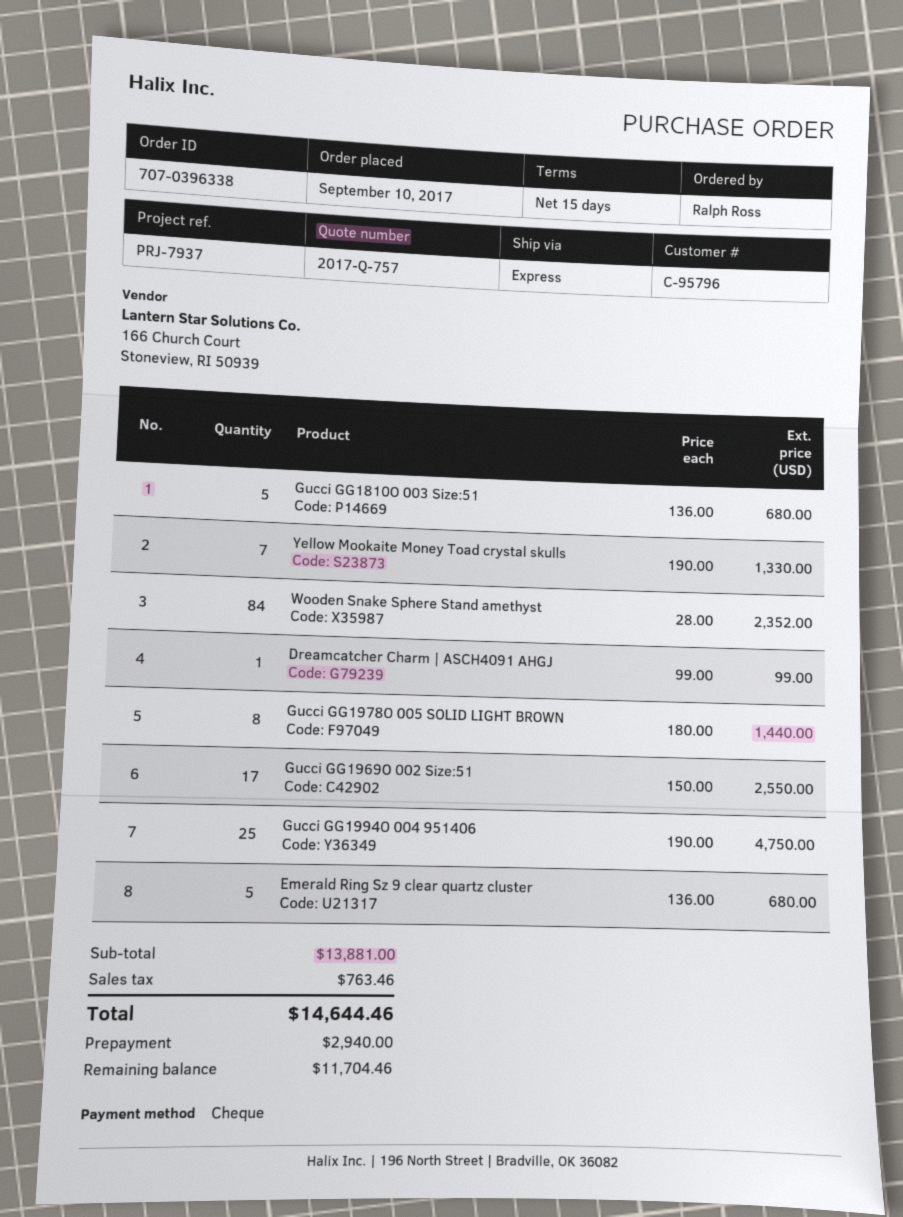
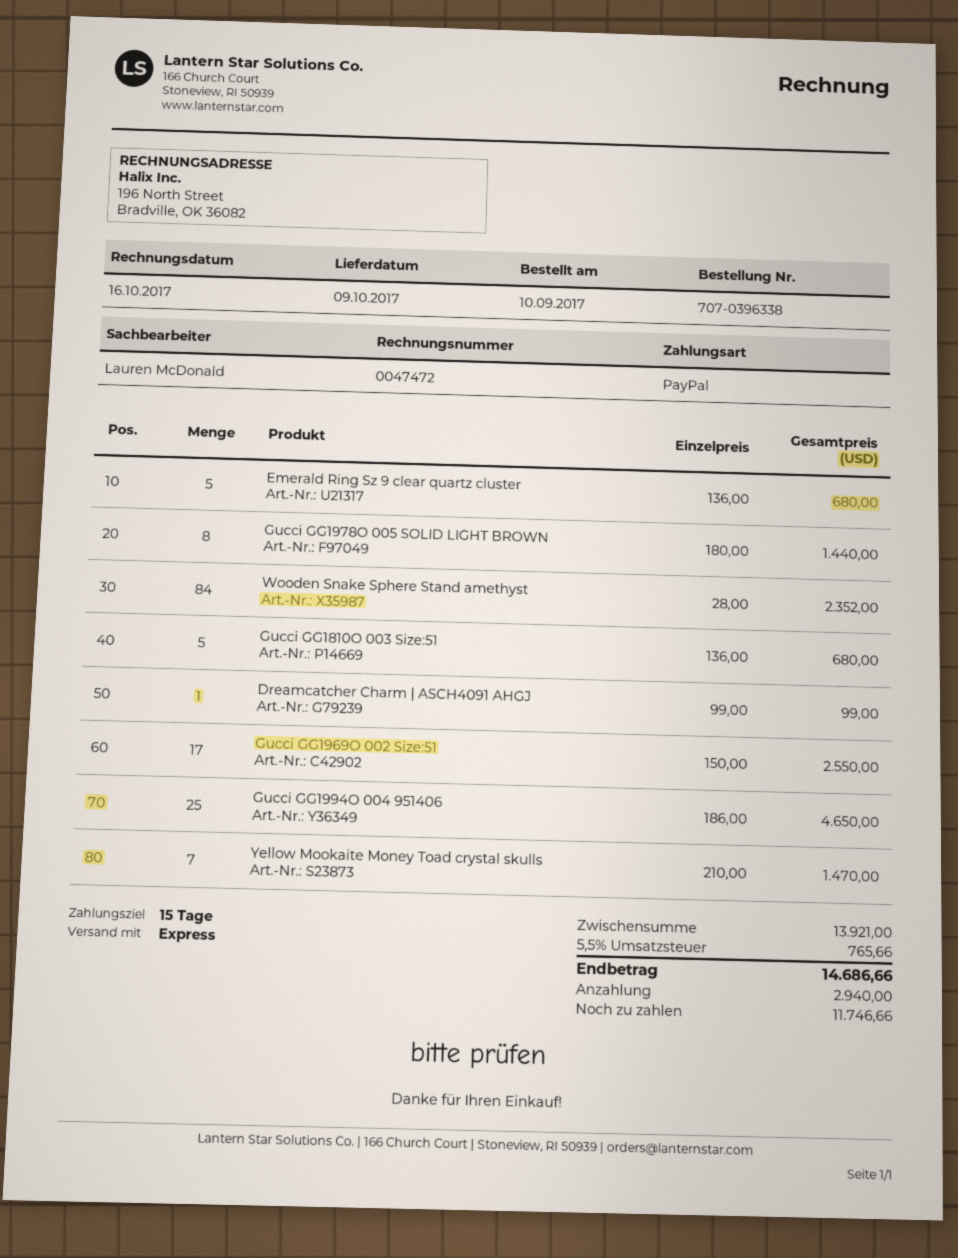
payment method: cheque -> PayPal
Yellow Mookaite Money Toad crystal skulls: 7 x 190.00 = 1330.00 -> 7 x 210.00 = 1470.00
Gucci GG1994O 004 951406: 25 x 190.00 = 4750.00 -> 25 x 186.00 = 4650.00
subtotal: 13881.00 -> 13921.00
tax: 763.46 -> 765.66
total: 14644.46 -> 14686.66
balance: 11704.46 -> 11746.66

